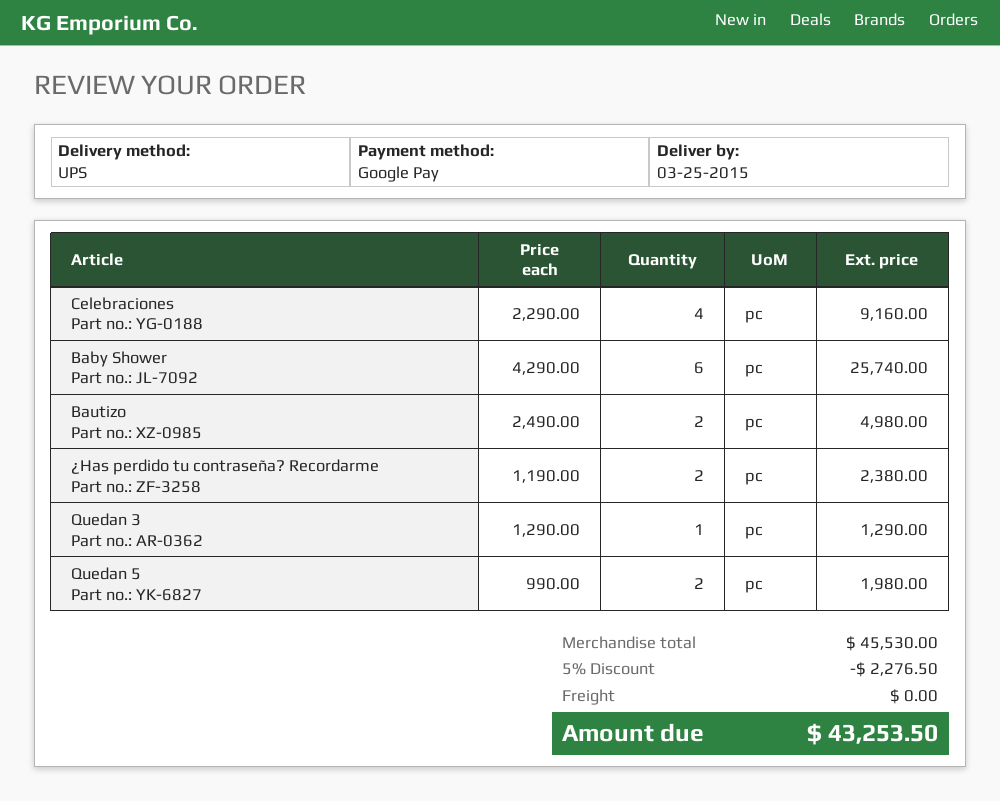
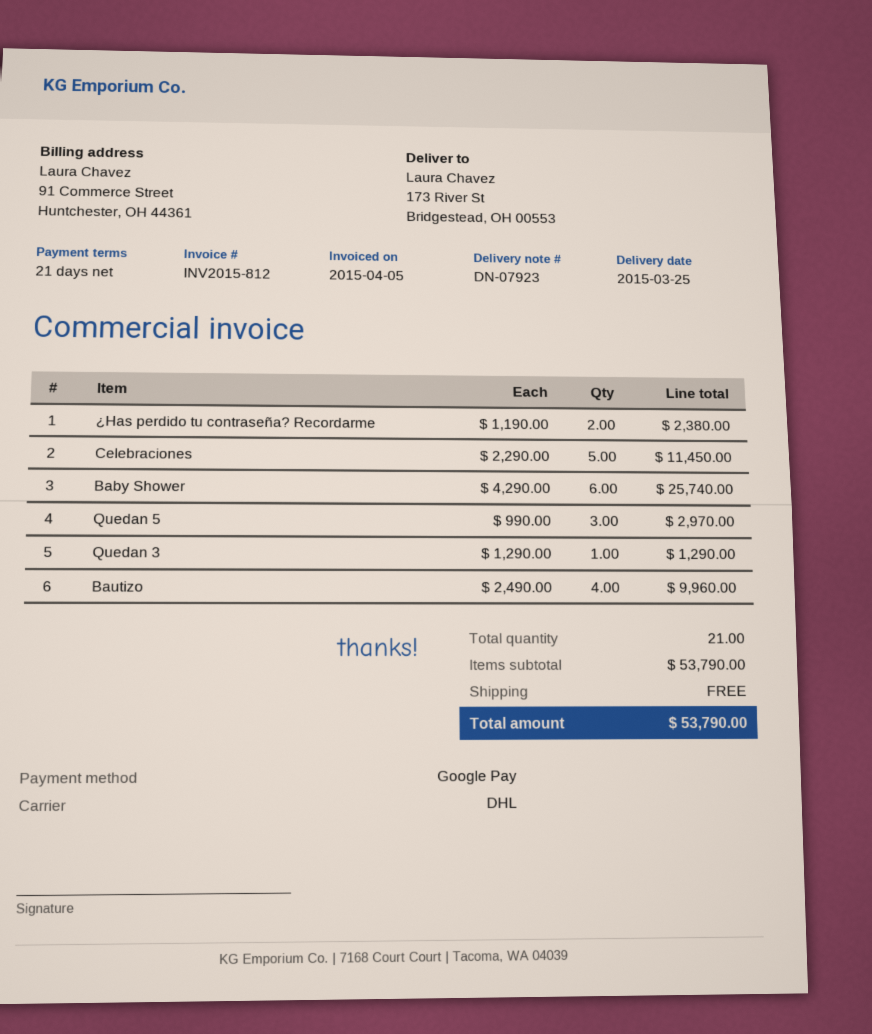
shipping method: UPS -> DHL
Celebraciones: 4 x 2290.00 = 9160.00 -> 5 x 2290.00 = 11450.00
Bautizo: 2 x 2490.00 = 4980.00 -> 4 x 2490.00 = 9960.00
Quedan 5: 2 x 990.00 = 1980.00 -> 3 x 990.00 = 2970.00
subtotal: 45530.00 -> 53790.00
discount: 5% = 2276.50 -> none
total: 43253.50 -> 53790.00

